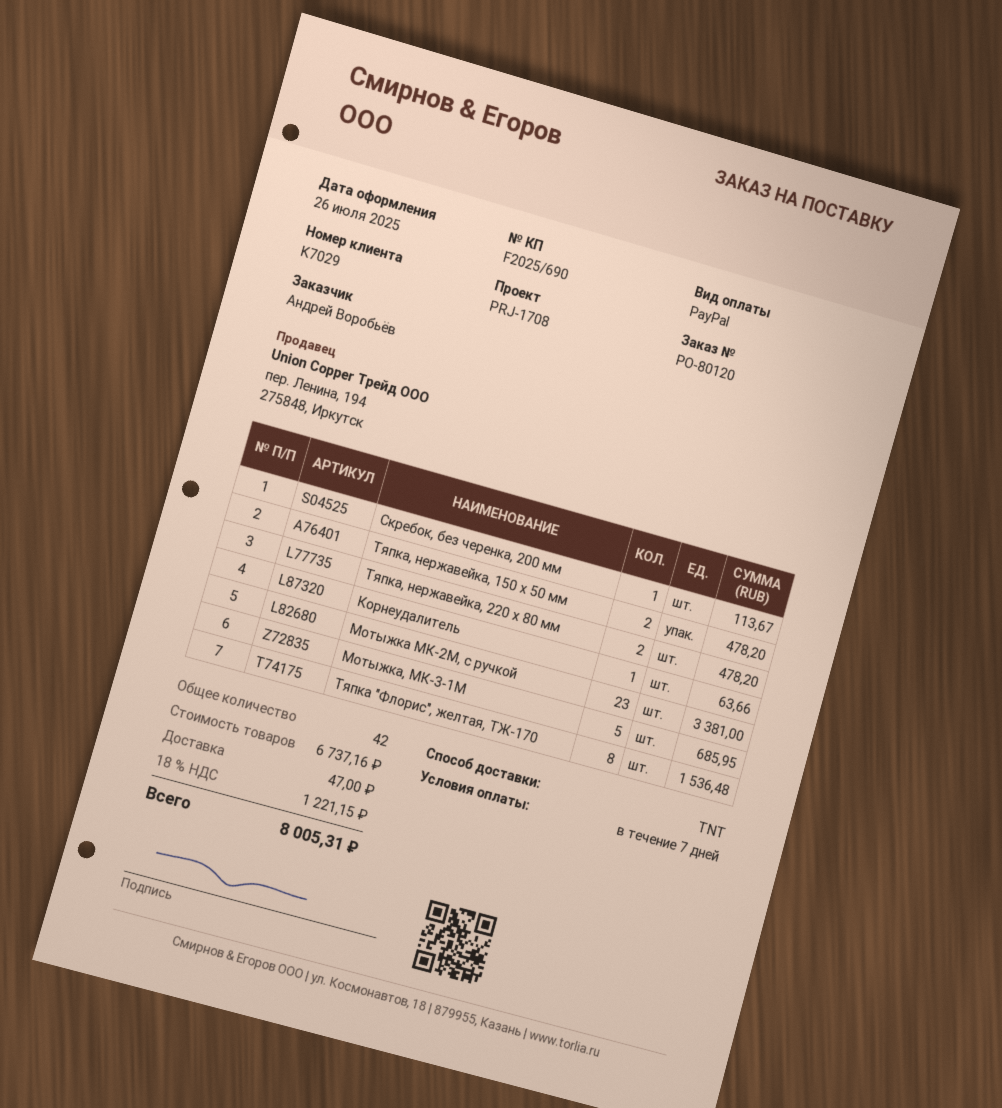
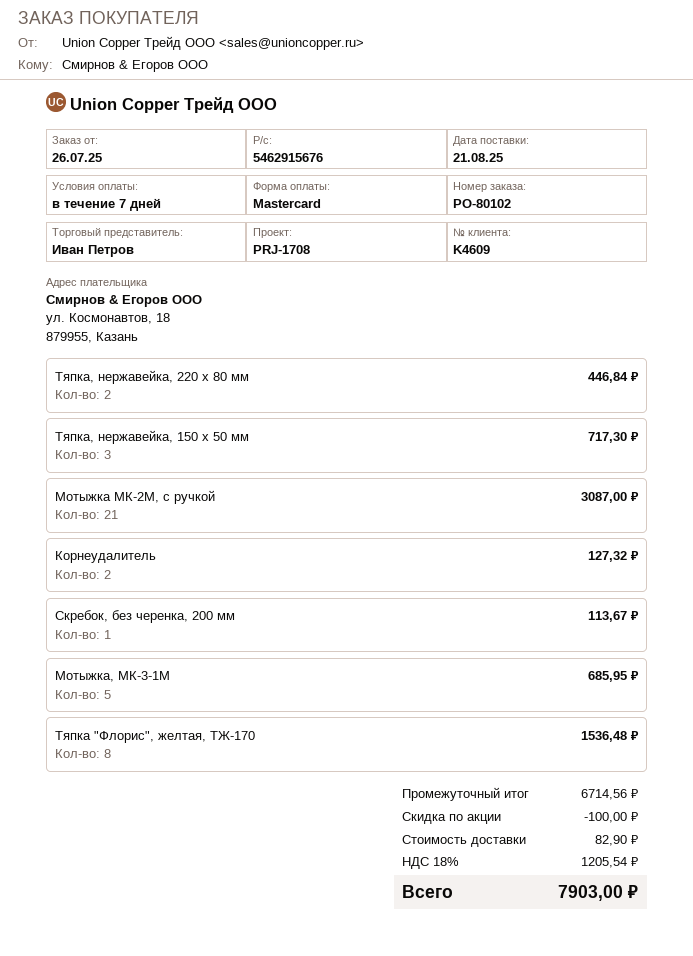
order number: PO-80120 -> PO-80102
customer number: K7029 -> K4609
payment method: PayPal -> Mastercard
Тяпка, нержавейка, 150 х 50 мм: 2 for 478.20 -> 3 for 717.30
Тяпка, нержавейка, 220 х 80 мм: 2 for 478.20 -> 2 for 446.84
Корнеудалитель: 1 for 63.66 -> 2 for 127.32
Мотыжка МК-2М, с ручкой: 23 for 3381.00 -> 21 for 3087.00
subtotal: 6737.16 -> 6714.56
discount: none -> 100.00
shipping: 47.00 -> 82.90
tax: 18% = 1221.15 -> 18% = 1205.54
total: 8005.31 -> 7903.00

